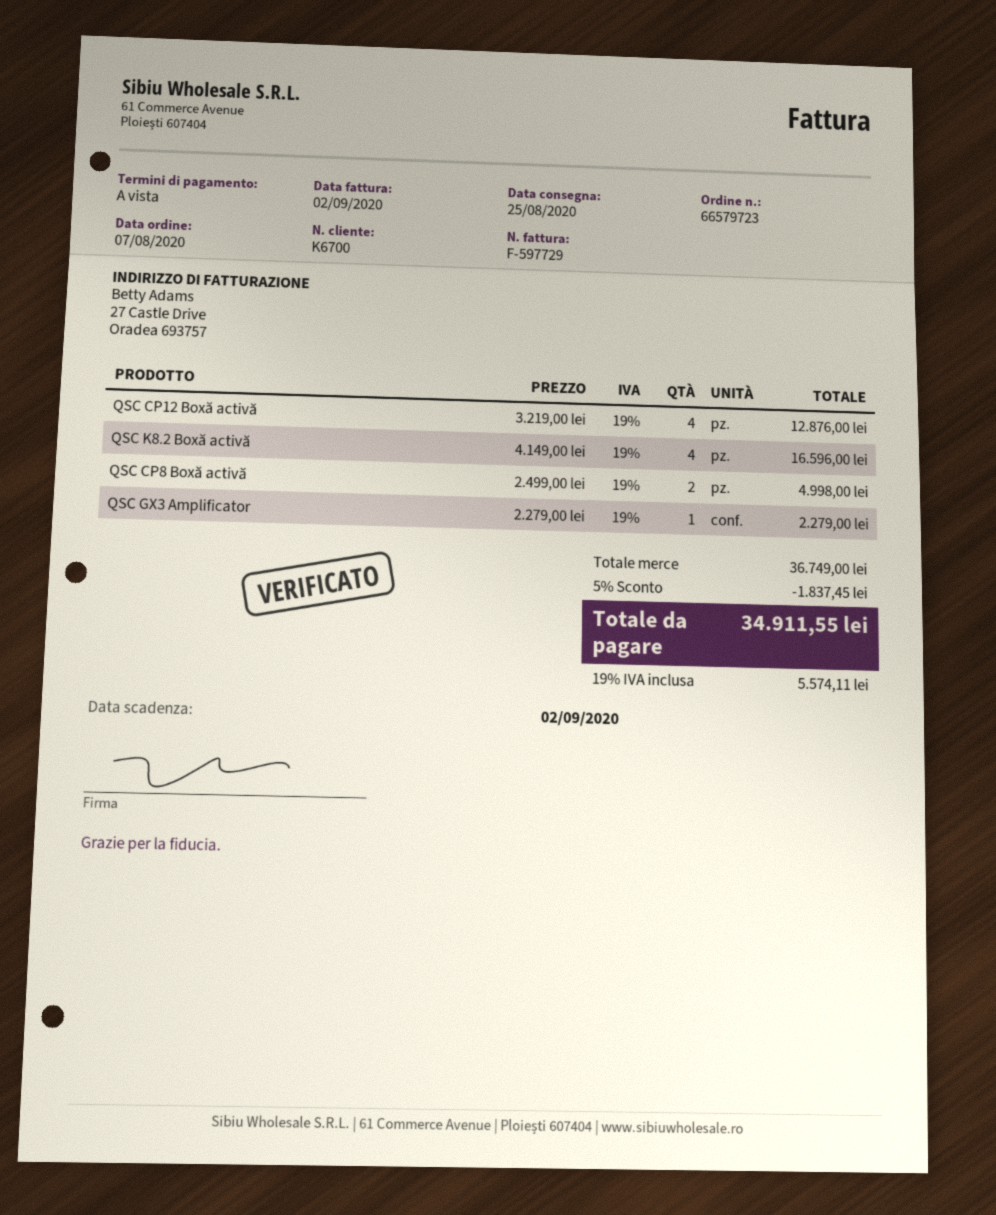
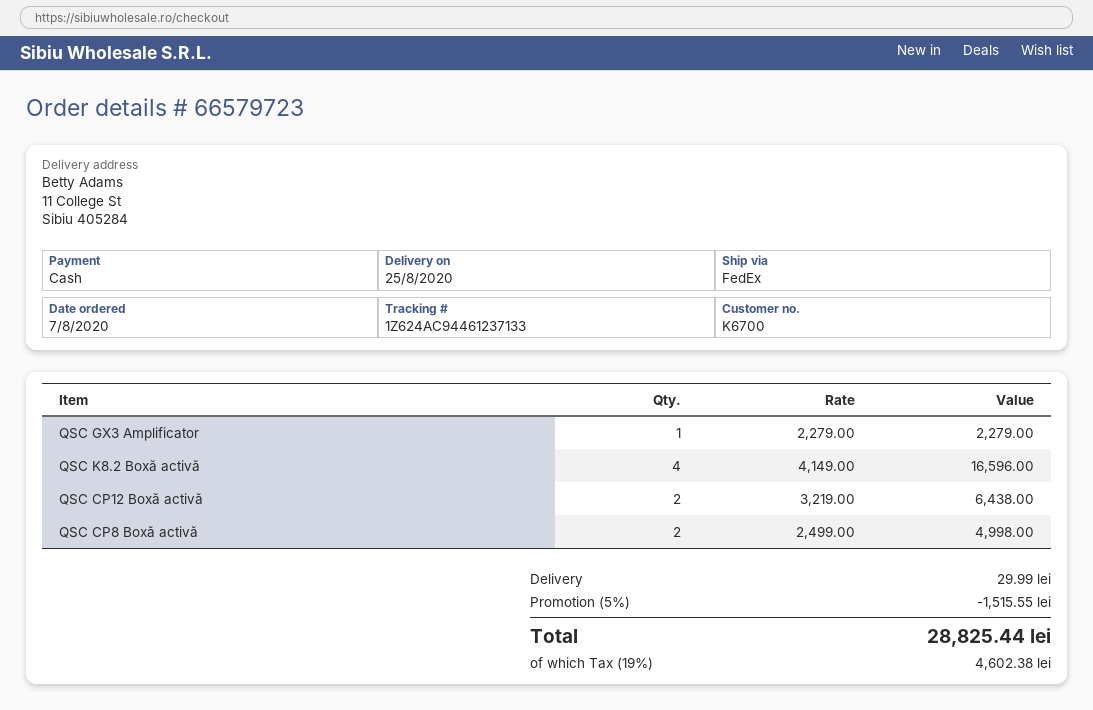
QSC CP12 Boxă activă: 4 x 3219.00 = 12876.00 -> 2 x 3219.00 = 6438.00
discount: 5% = 1837.45 -> 5% = 1515.55
shipping: none -> 29.99
tax: 19% = 5574.11 -> 19% = 4602.38
total: 34911.55 -> 28825.44

